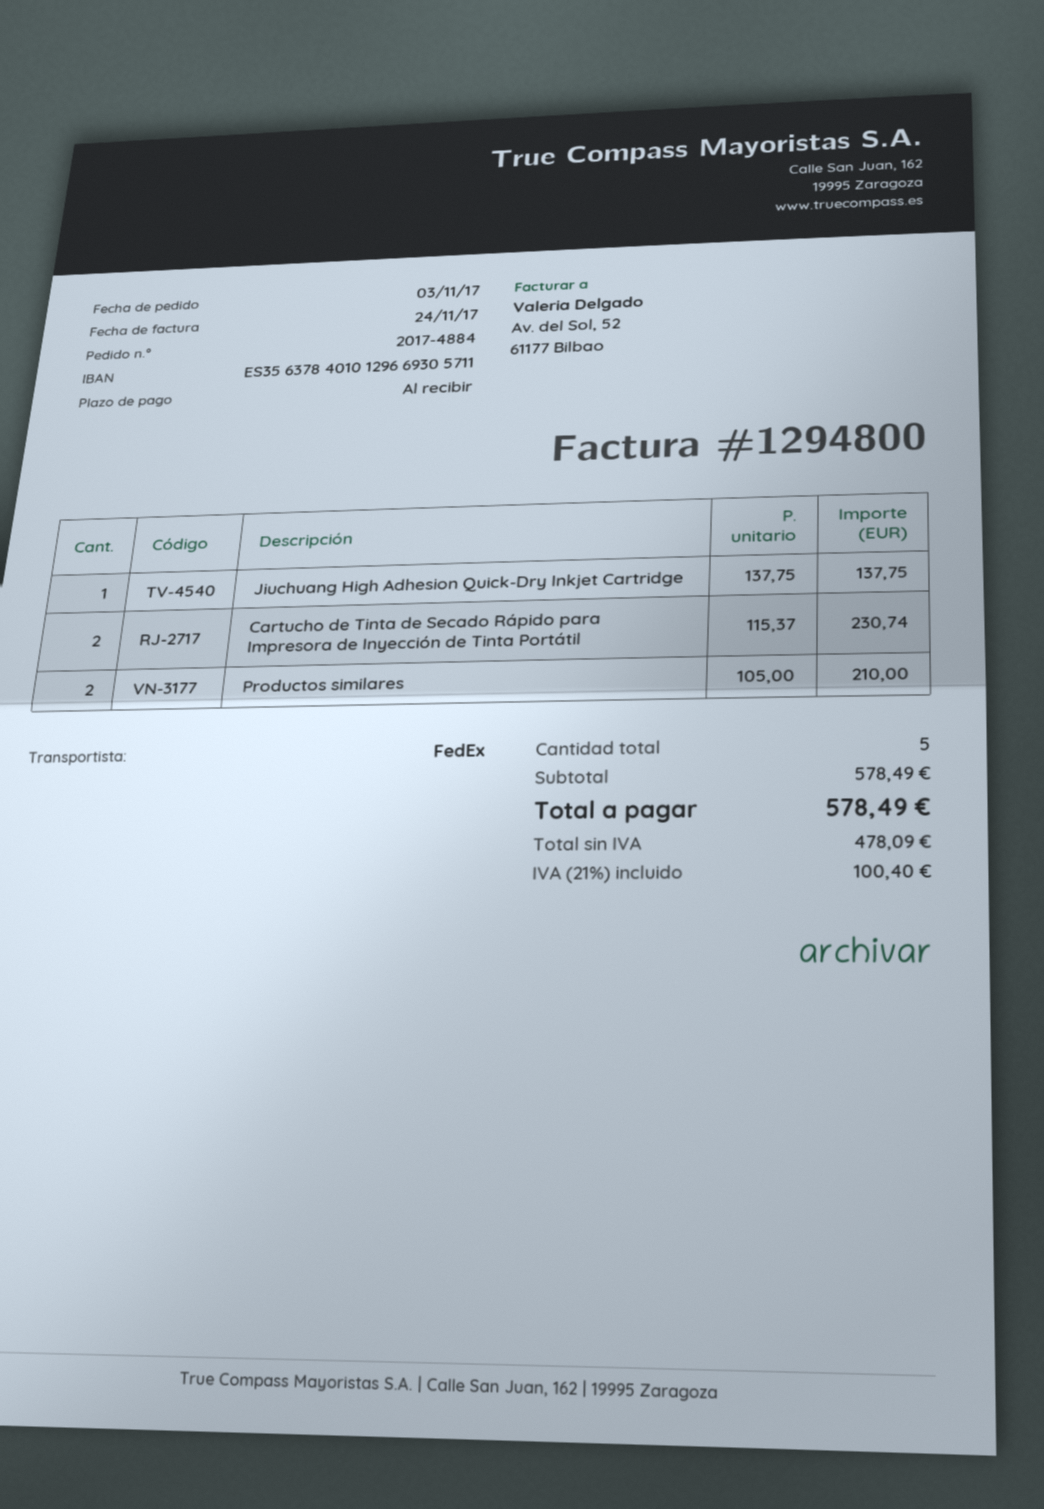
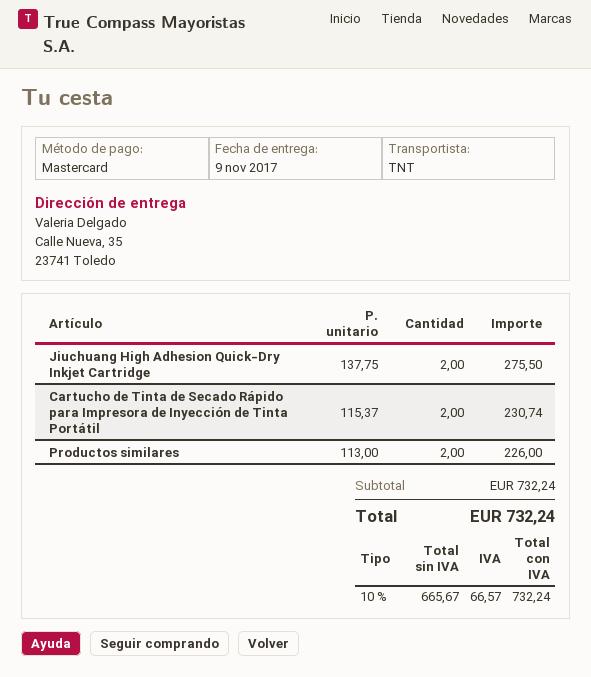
shipping method: FedEx -> TNT
Jiuchuang High Adhesion Quick-Dry Inkjet Cartridge: 1 x 137.75 = 137.75 -> 2 x 137.75 = 275.50
Productos similares: 2 x 105.00 = 210.00 -> 2 x 113.00 = 226.00
subtotal: 578.49 -> 732.24
net: 478.09 -> 665.67
tax: 21% = 100.40 -> 10% = 66.57
total: 578.49 -> 732.24

